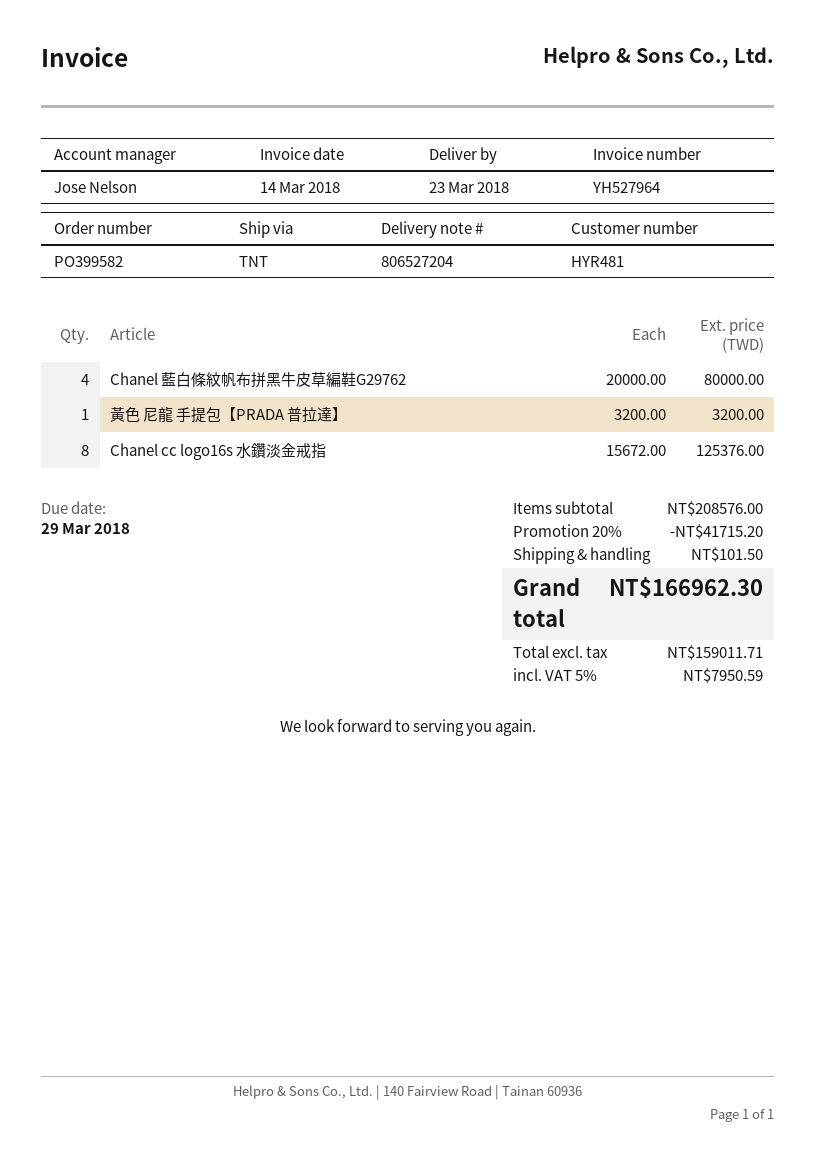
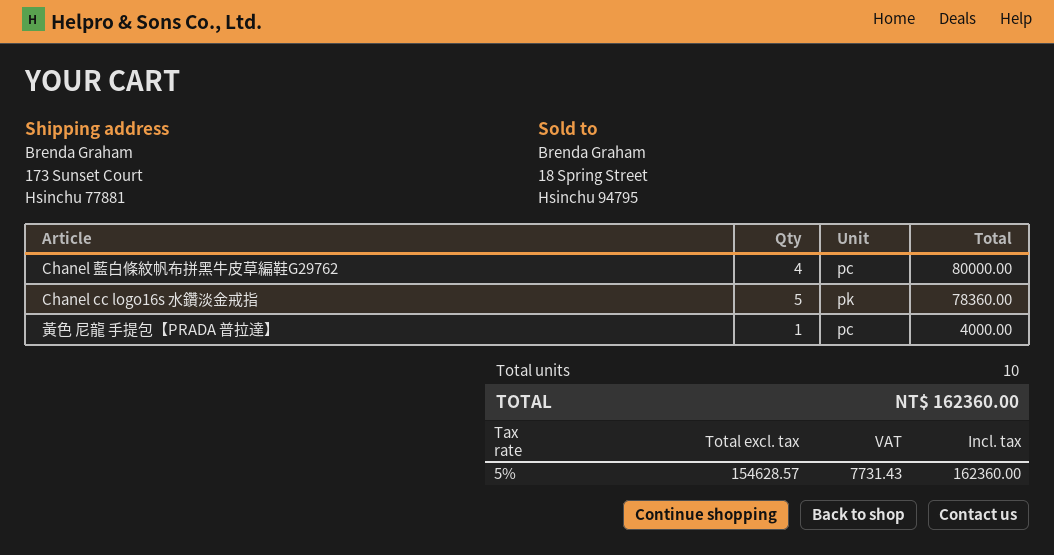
黃色 尼龍 手提包【PRADA 普拉達】: 1 for 3200.00 -> 1 for 4000.00
Chanel cc logo16s 水鑽淡金戒指: 8 for 125376.00 -> 5 for 78360.00
discount: 20% = 41715.20 -> none
shipping: 101.50 -> none
net: 159011.71 -> 154628.57
tax: 5% = 7950.59 -> 5% = 7731.43
total: 166962.30 -> 162360.00

